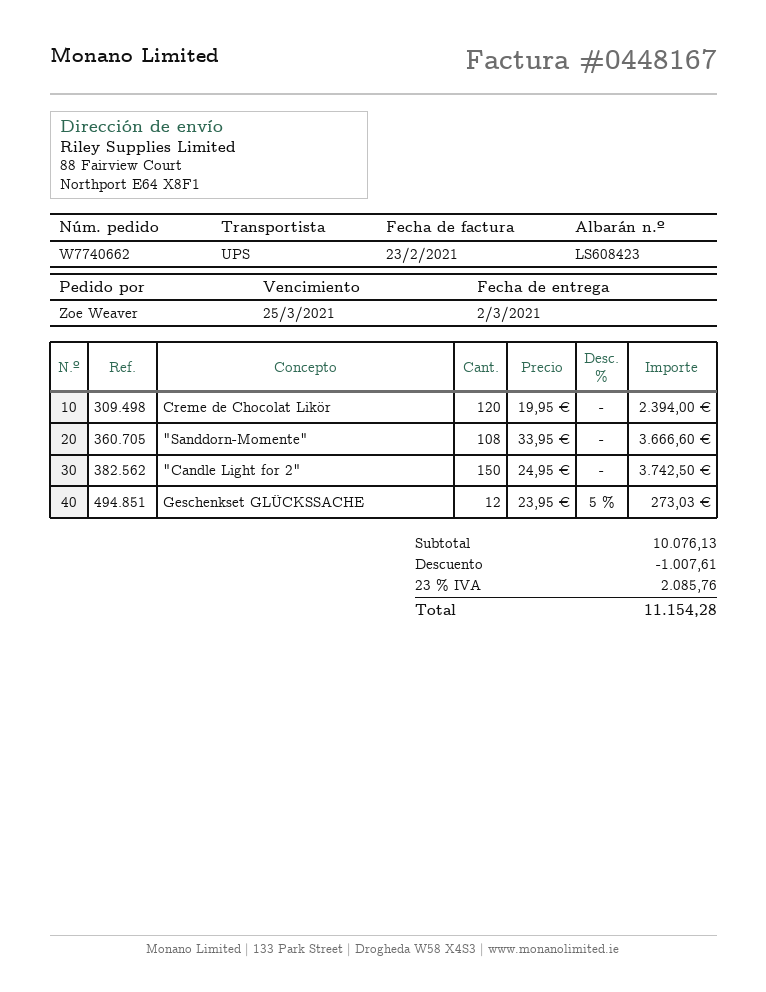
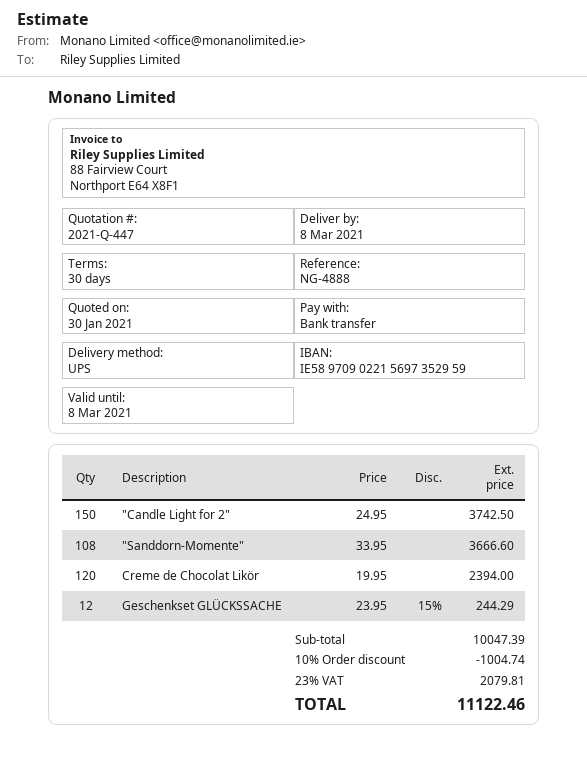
delivery date: 2021-03-02 -> 2021-03-08
Geschenkset GLÜCKSSACHE: 12 x 23.95 - 5% = 273.03 -> 12 x 23.95 - 15% = 244.29
subtotal: 10076.13 -> 10047.39
discount: 1007.61 -> 1004.74
tax: 23% = 2085.76 -> 23% = 2079.81
total: 11154.28 -> 11122.46

